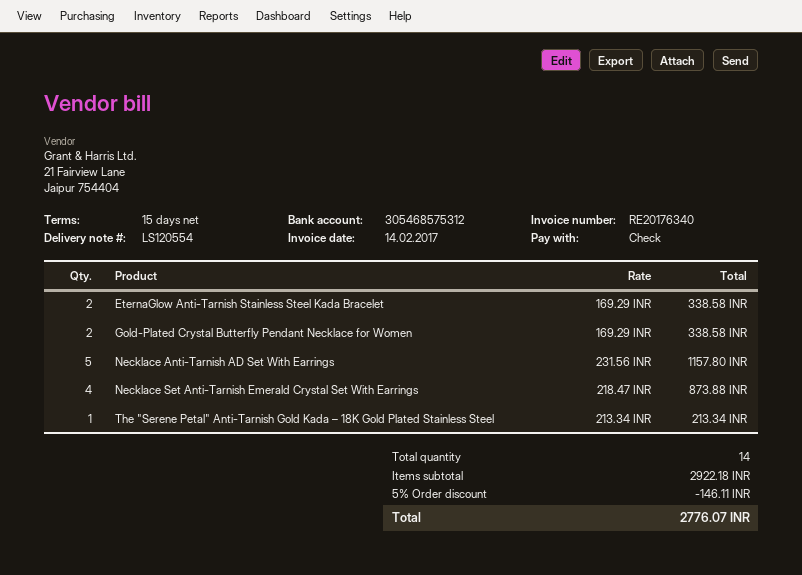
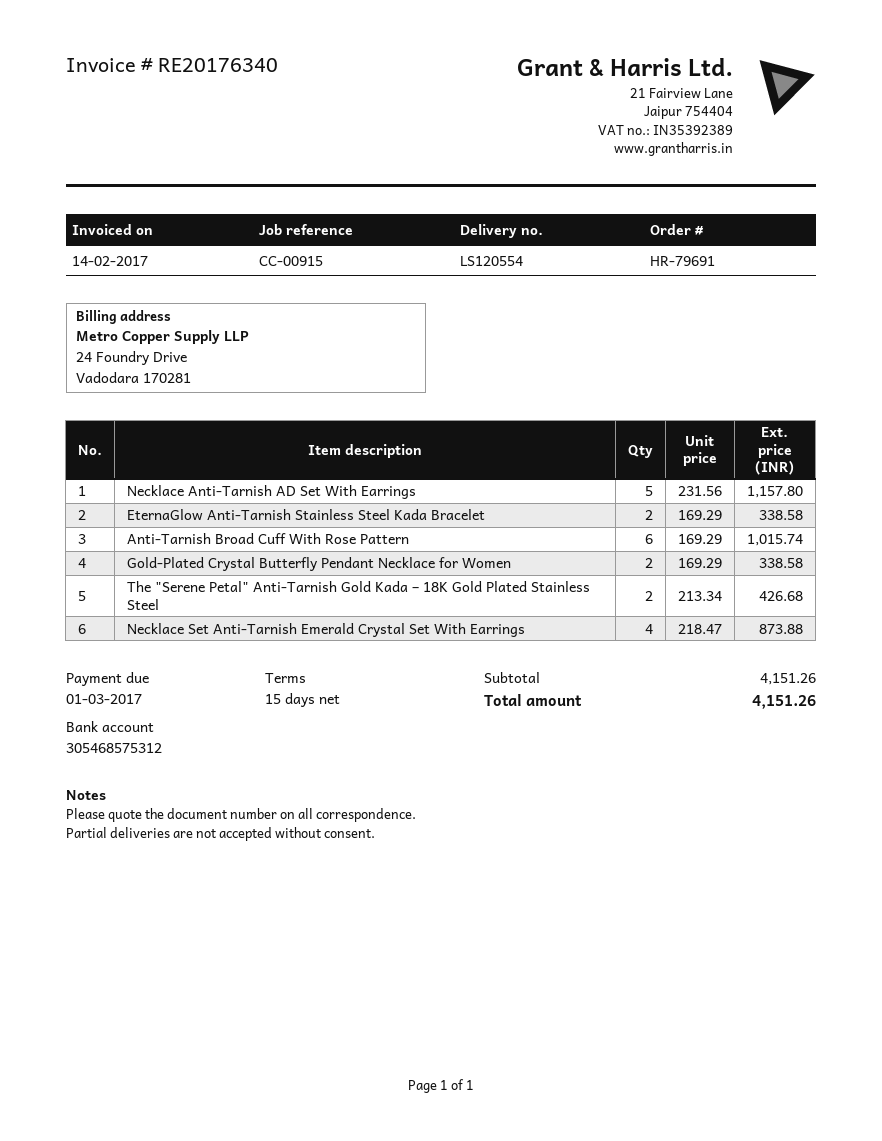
The "Serene Petal" Anti-Tarnish Gold Kada – 18K Gold Plated Stainless Steel: 1 x 213.34 = 213.34 -> 2 x 213.34 = 426.68
Anti-Tarnish Broad Cuff With Rose Pattern: none -> 6 x 169.29 = 1015.74
subtotal: 2922.18 -> 4151.26
discount: 5% = 146.11 -> none
total: 2776.07 -> 4151.26

